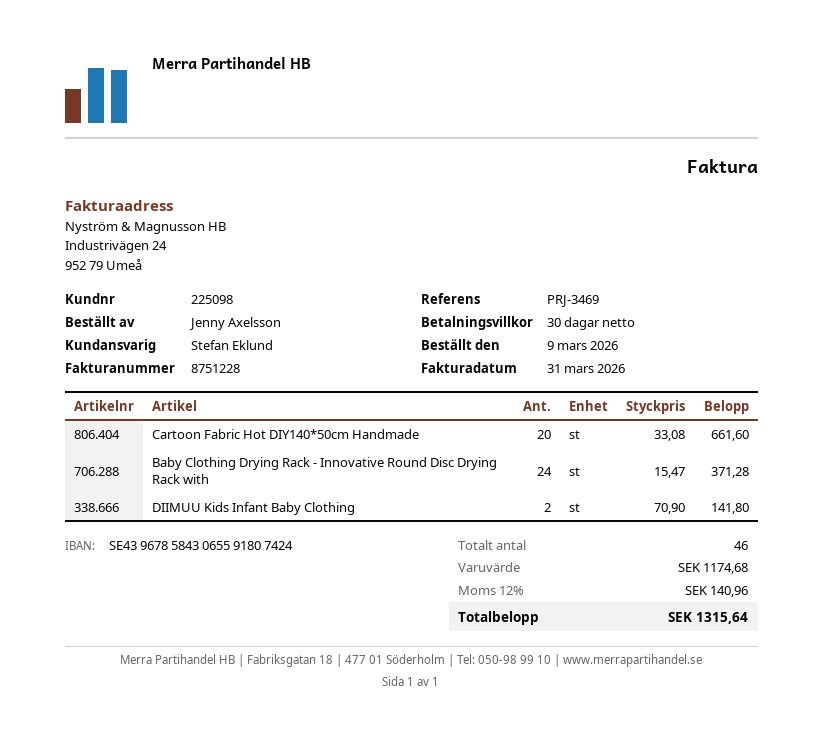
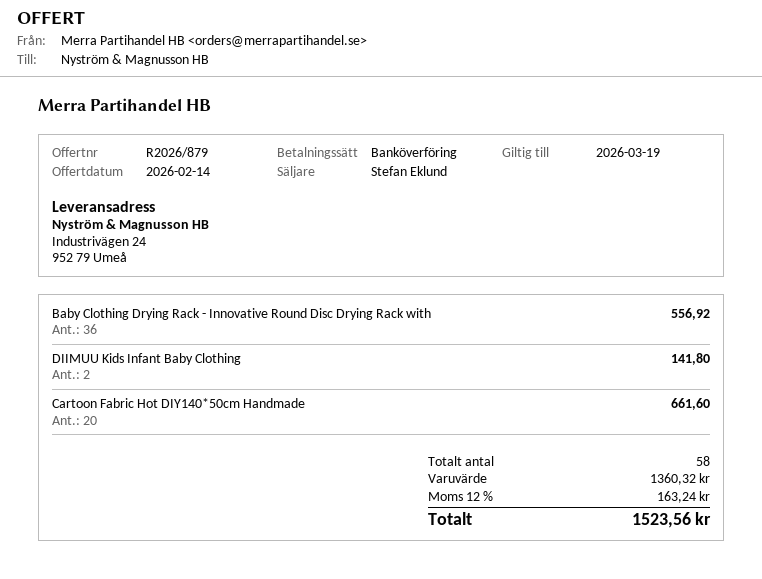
Baby Clothing Drying Rack - Innovative Round Disc Drying Rack with: 24 for 371.28 -> 36 for 556.92
total quantity: 46 -> 58
subtotal: 1174.68 -> 1360.32
tax: 12% = 140.96 -> 12% = 163.24
total: 1315.64 -> 1523.56

